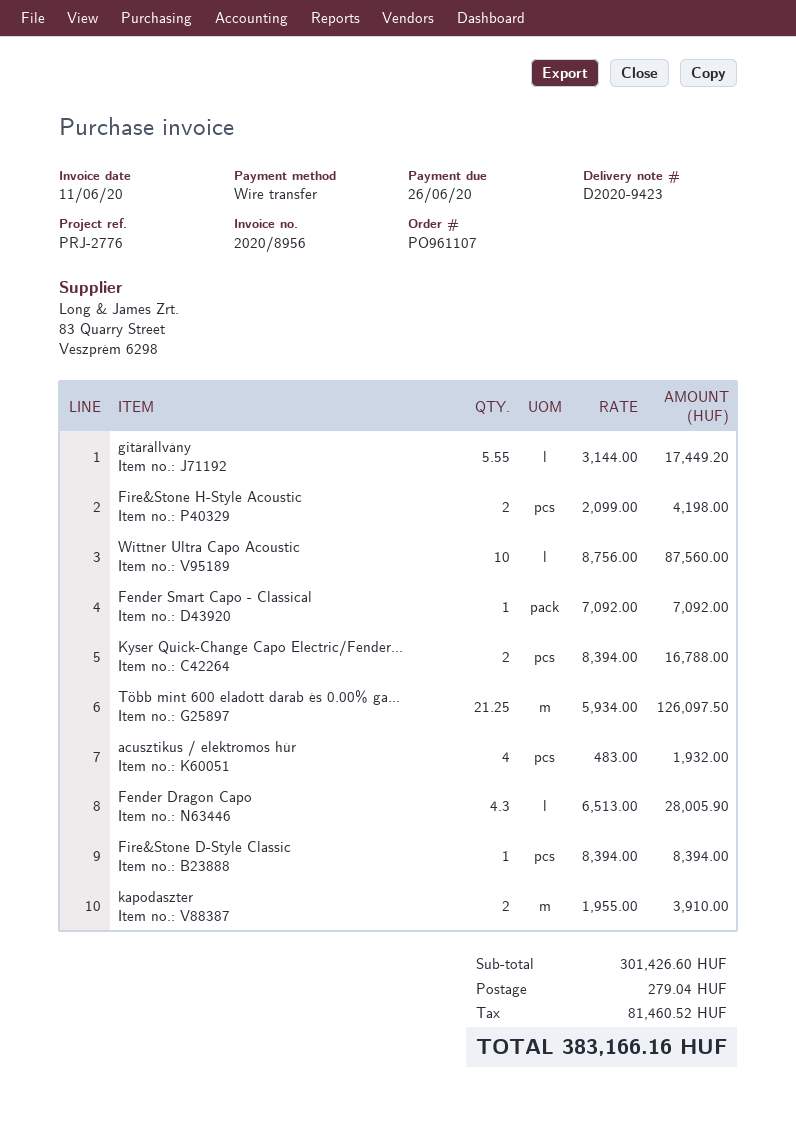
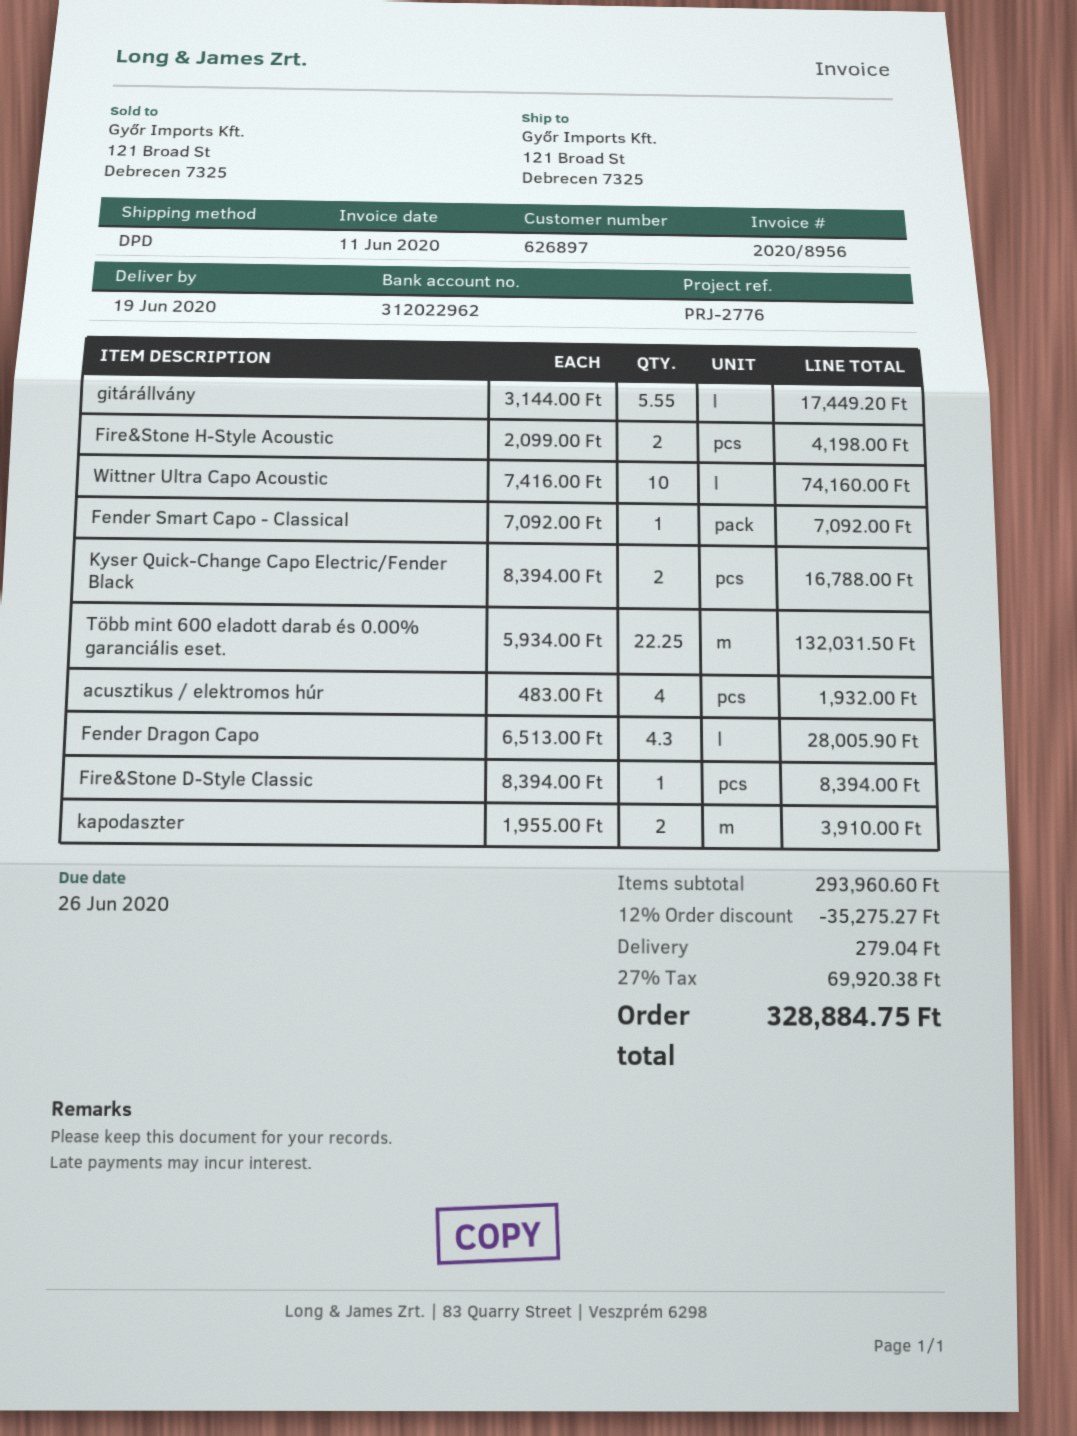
Wittner Ultra Capo Acoustic: 10 x 8756.00 = 87560.00 -> 10 x 7416.00 = 74160.00
Több mint 600 eladott darab és 0.00% ga...: 21.25 x 5934.00 = 126097.50 -> 22.25 x 5934.00 = 132031.50
subtotal: 301426.60 -> 293960.60
discount: none -> 12% = 35275.27
tax: 81460.52 -> 69920.38
total: 383166.16 -> 328884.75

